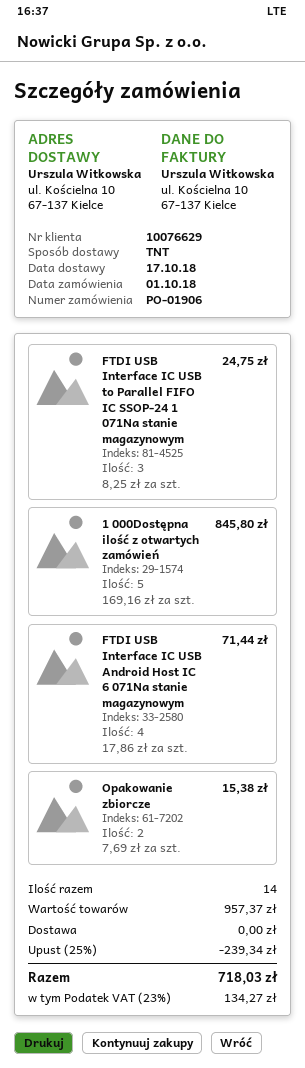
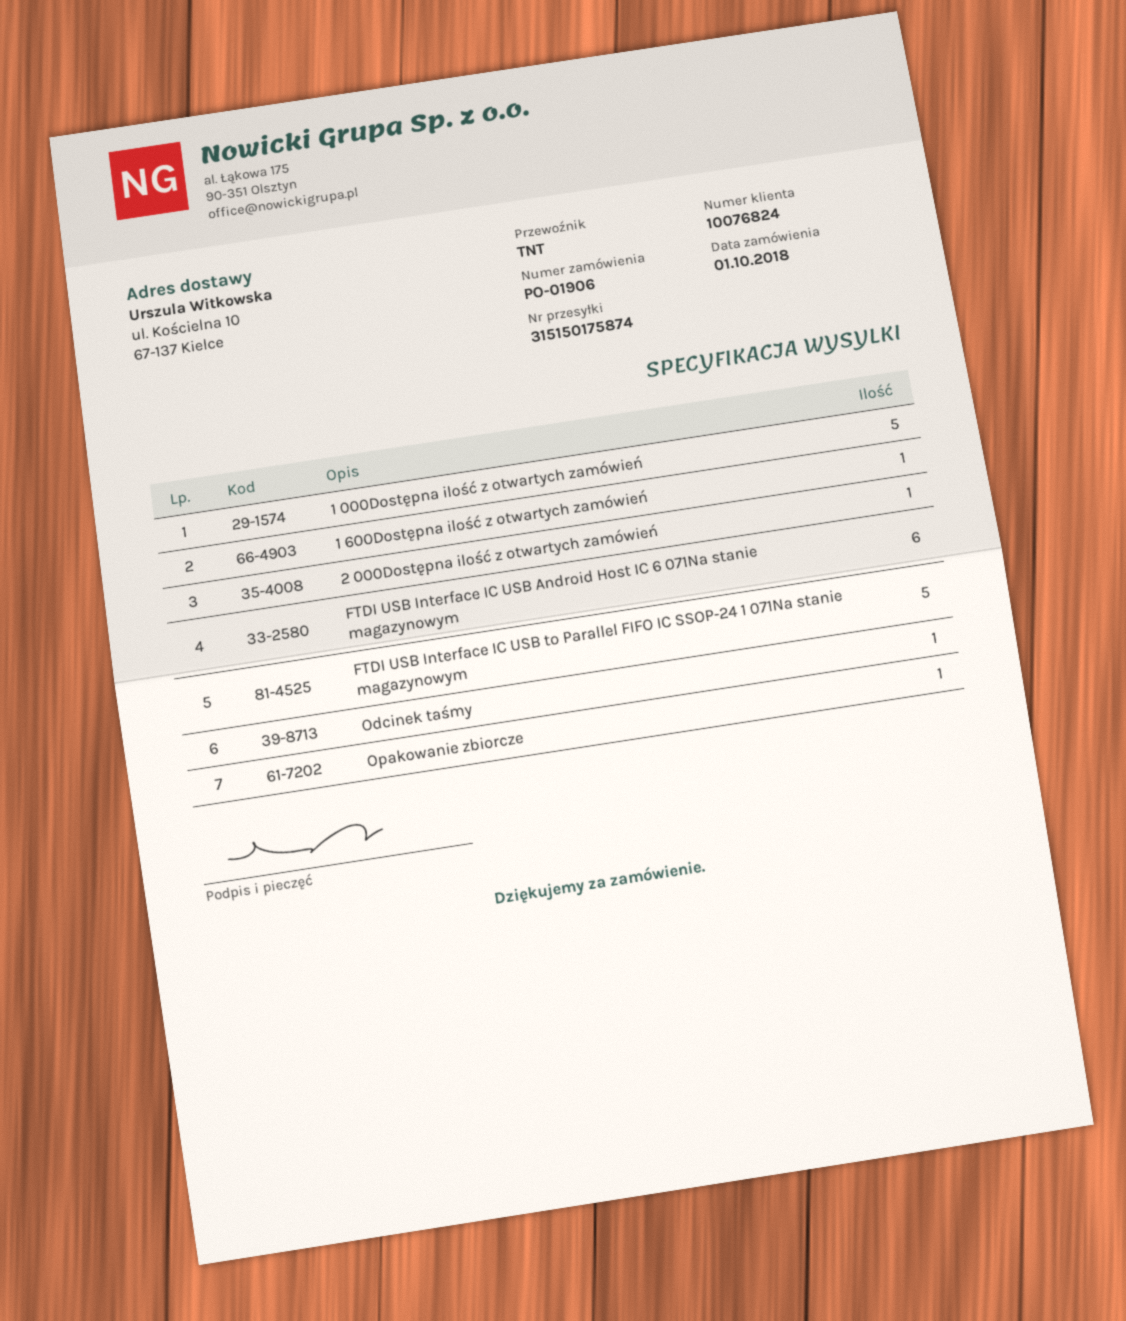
customer number: 10076629 -> 10076824
FTDI USB Interface IC USB to Parallel FIFO IC SSOP-24 1 071Na stanie magazynowym: 3 -> 5
FTDI USB Interface IC USB Android Host IC 6 071Na stanie magazynowym: 4 -> 6
Opakowanie zbiorcze: 2 -> 1
1 600Dostępna ilość z otwartych zamówień: none -> 1
2 000Dostępna ilość z otwartych zamówień: none -> 1
Odcinek taśmy: none -> 1

